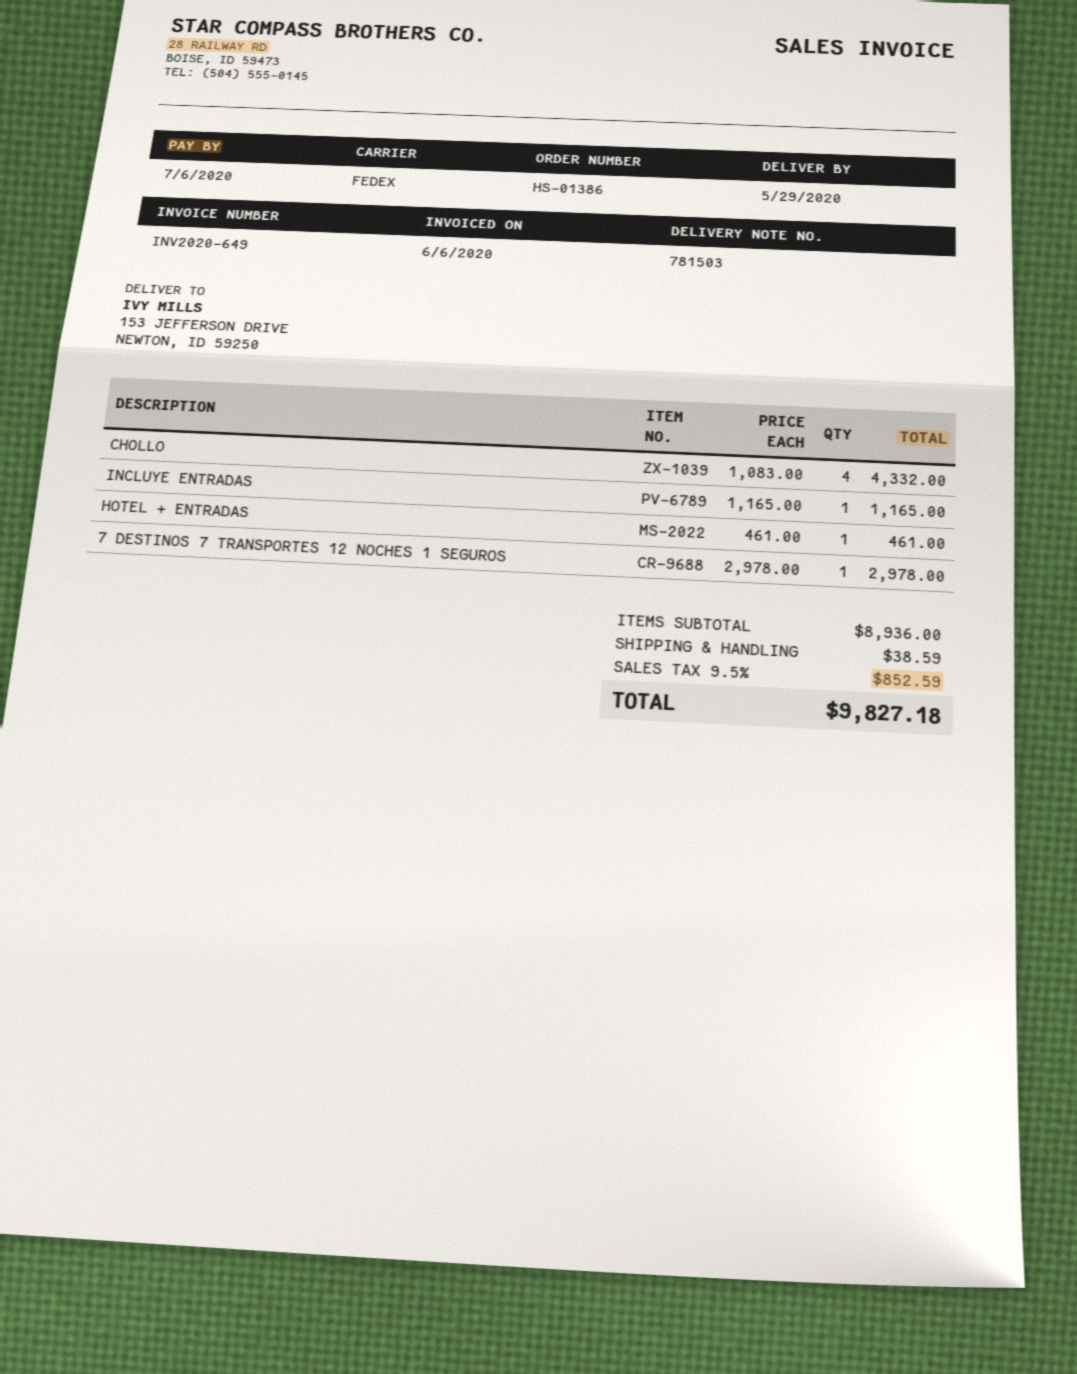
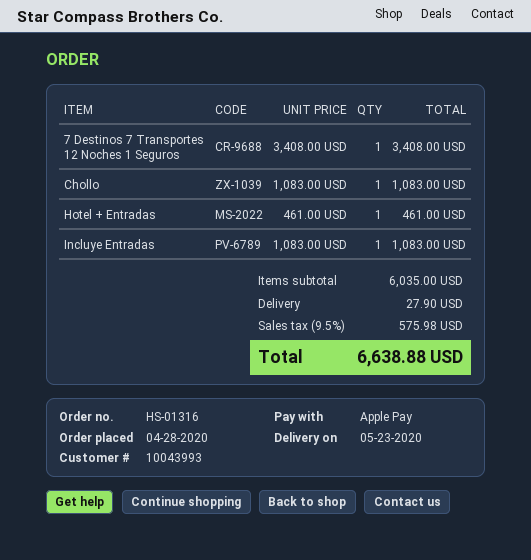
order number: HS-01386 -> HS-01316
delivery date: 2020-05-29 -> 2020-05-23
CHOLLO: 4 x 1083.00 = 4332.00 -> 1 x 1083.00 = 1083.00
INCLUYE ENTRADAS: 1 x 1165.00 = 1165.00 -> 1 x 1083.00 = 1083.00
7 DESTINOS 7 TRANSPORTES 12 NOCHES 1 SEGUROS: 1 x 2978.00 = 2978.00 -> 1 x 3408.00 = 3408.00
subtotal: 8936.00 -> 6035.00
shipping: 38.59 -> 27.90
tax: 9.5% = 852.59 -> 9.5% = 575.98
total: 9827.18 -> 6638.88

